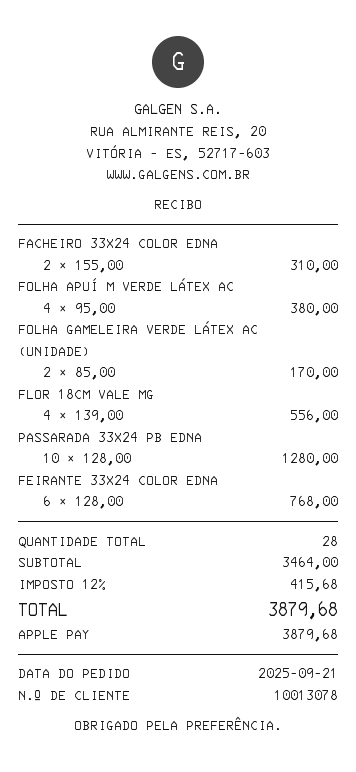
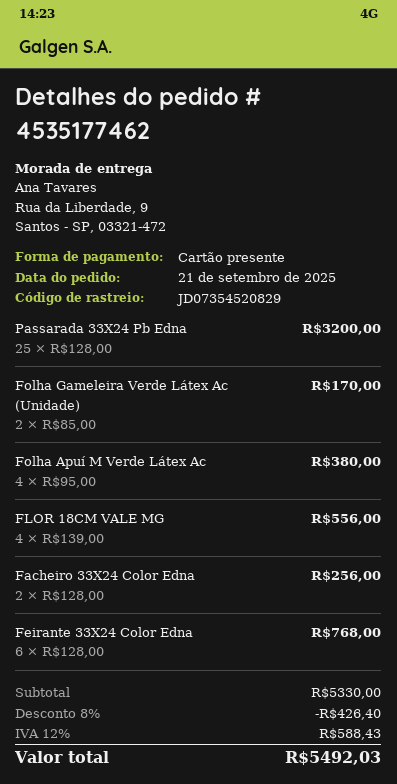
payment method: Apple Pay -> gift card
FACHEIRO 33X24 COLOR EDNA: 2 x 155.00 = 310.00 -> 2 x 128.00 = 256.00
PASSARADA 33X24 PB EDNA: 10 x 128.00 = 1280.00 -> 25 x 128.00 = 3200.00
subtotal: 3464.00 -> 5330.00
discount: none -> 8% = 426.40
tax: 12% = 415.68 -> 12% = 588.43
total: 3879.68 -> 5492.03

